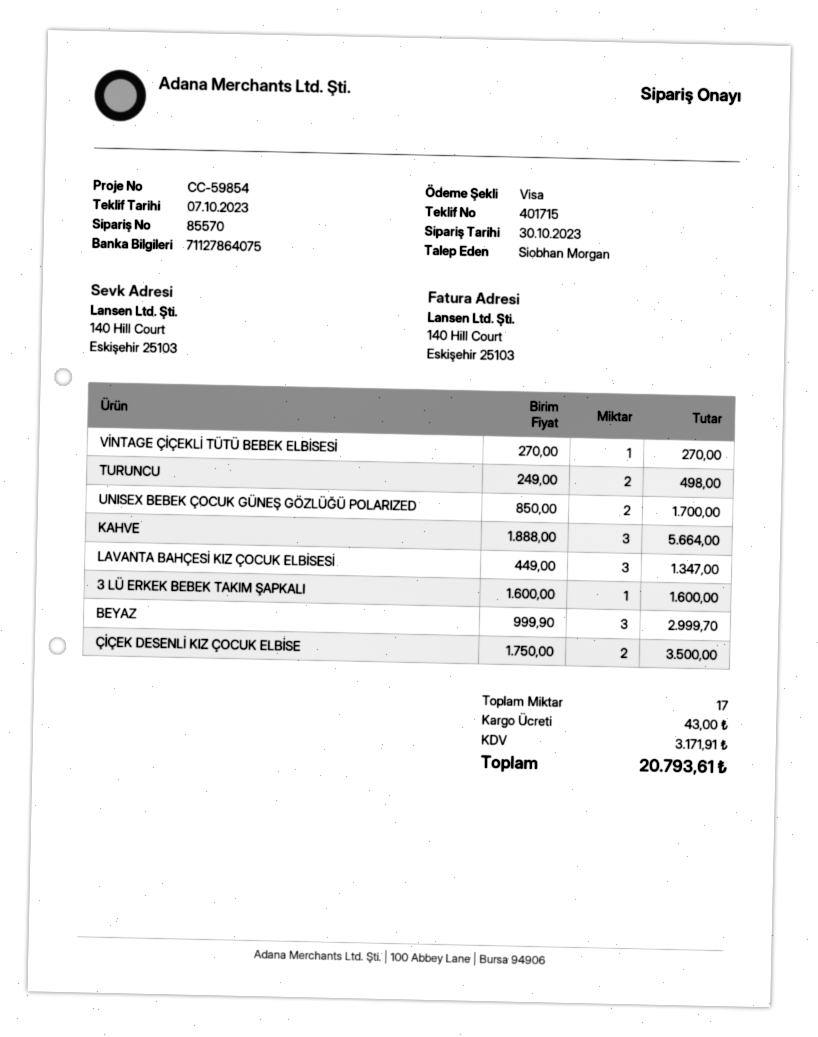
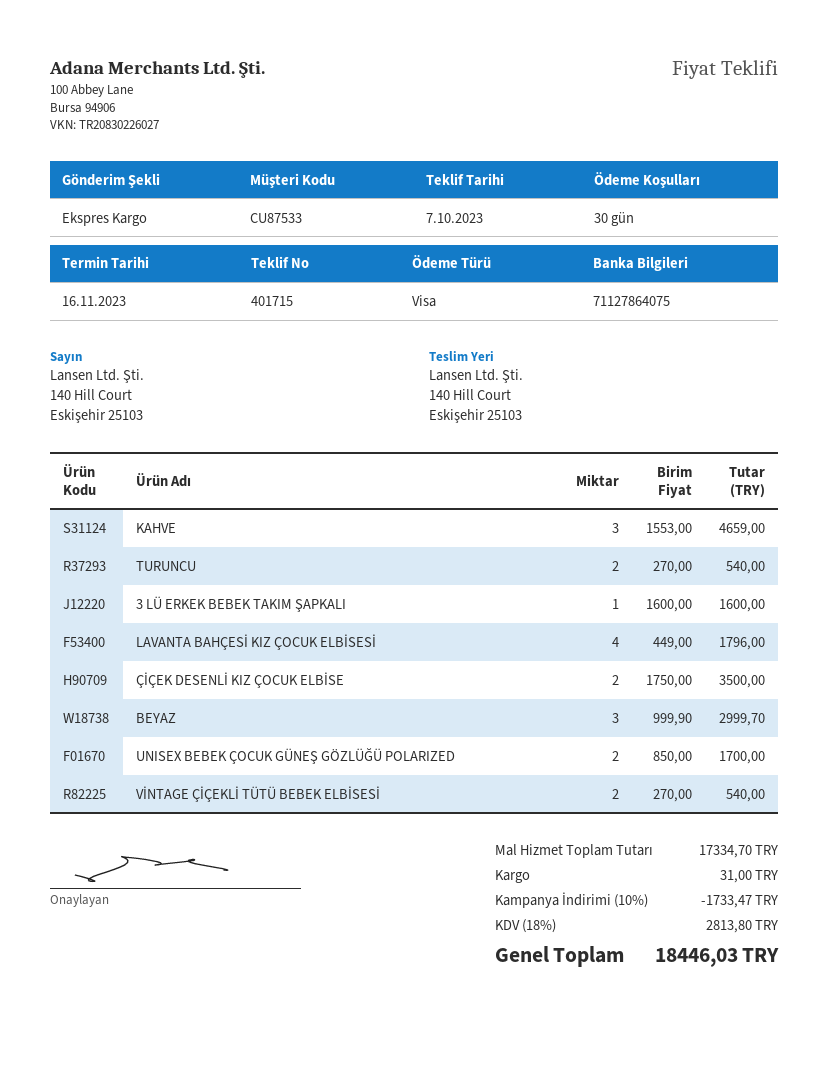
VİNTAGE ÇİÇEKLİ TÜTÜ BEBEK ELBİSESİ: 1 x 270.00 = 270.00 -> 2 x 270.00 = 540.00
TURUNCU: 2 x 249.00 = 498.00 -> 2 x 270.00 = 540.00
KAHVE: 3 x 1888.00 = 5664.00 -> 3 x 1553.00 = 4659.00
LAVANTA BAHÇESİ KIZ ÇOCUK ELBİSESİ: 3 x 449.00 = 1347.00 -> 4 x 449.00 = 1796.00
discount: none -> 10% = 1733.47
shipping: 43.00 -> 31.00
tax: 3171.91 -> 2813.80
total: 20793.61 -> 18446.03

